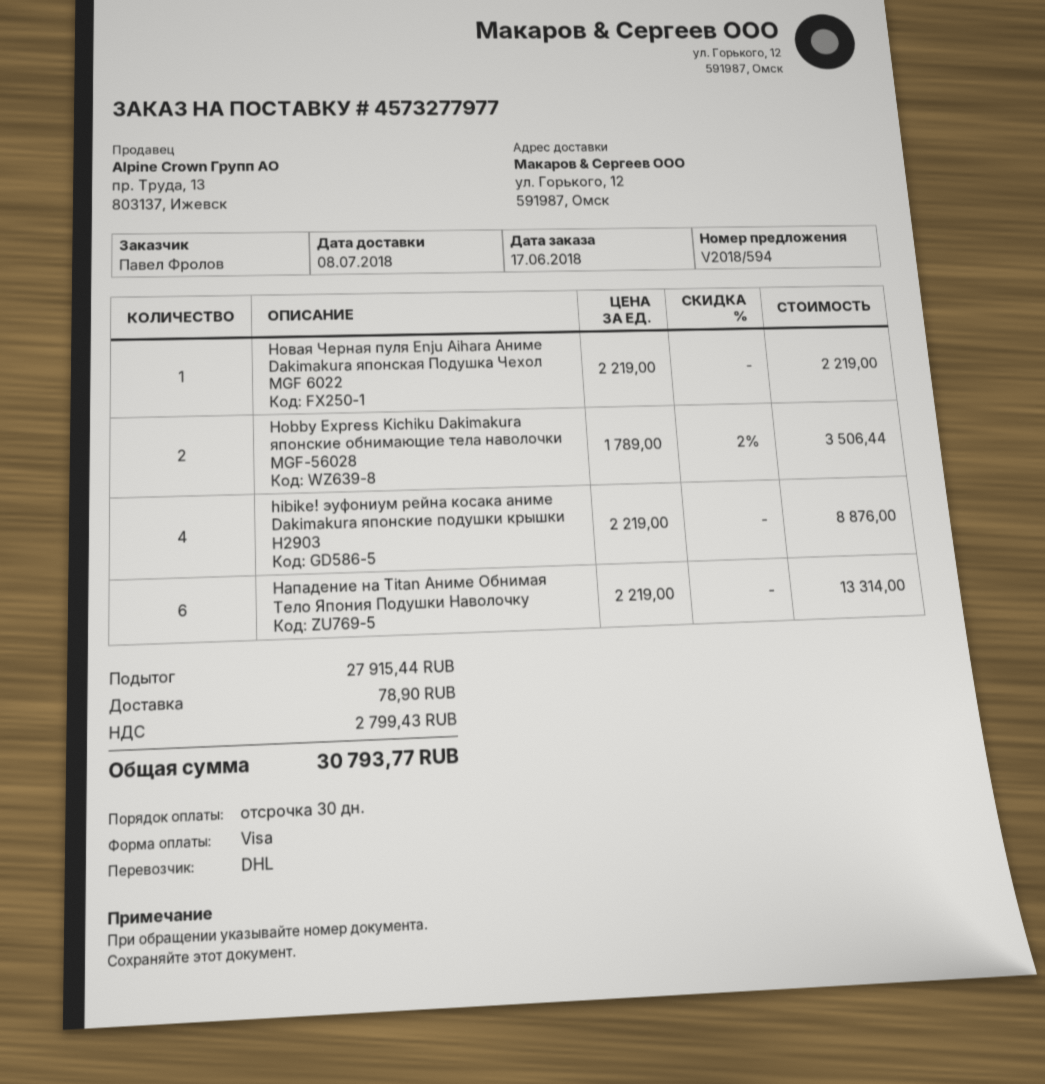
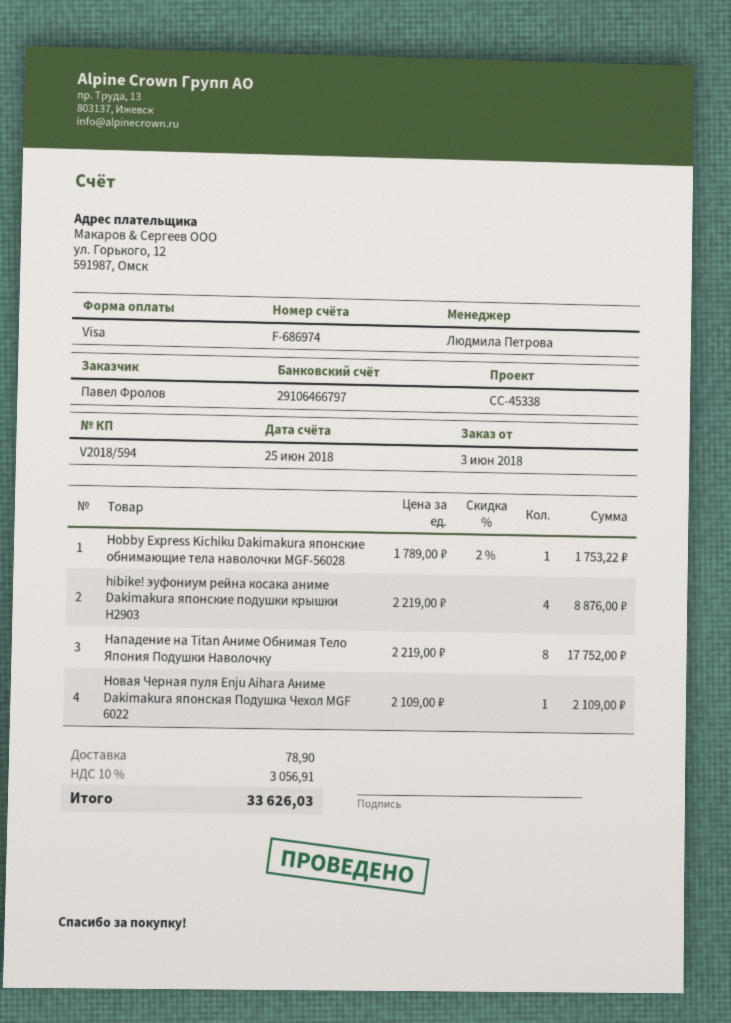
order date: 2018-06-17 -> 2018-06-03
Новая Черная пуля Enju Aihara Аниме Dakimakura японская Подушка Чехол MGF 6022: 1 x 2219.00 = 2219.00 -> 1 x 2109.00 = 2109.00
Hobby Express Kichiku Dakimakura японские обнимающие тела наволочки MGF-56028: 2 x 1789.00 - 2% = 3506.44 -> 1 x 1789.00 - 2% = 1753.22
Нападение на Titan Аниме Обнимая Тело Япония Подушки Наволочку: 6 x 2219.00 = 13314.00 -> 8 x 2219.00 = 17752.00
tax: 2799.43 -> 3056.91
total: 30793.77 -> 33626.03

